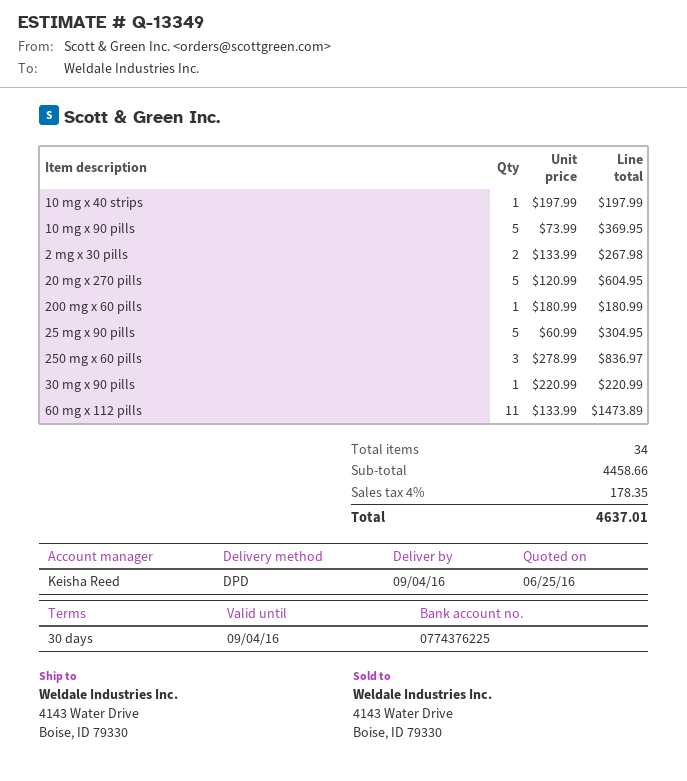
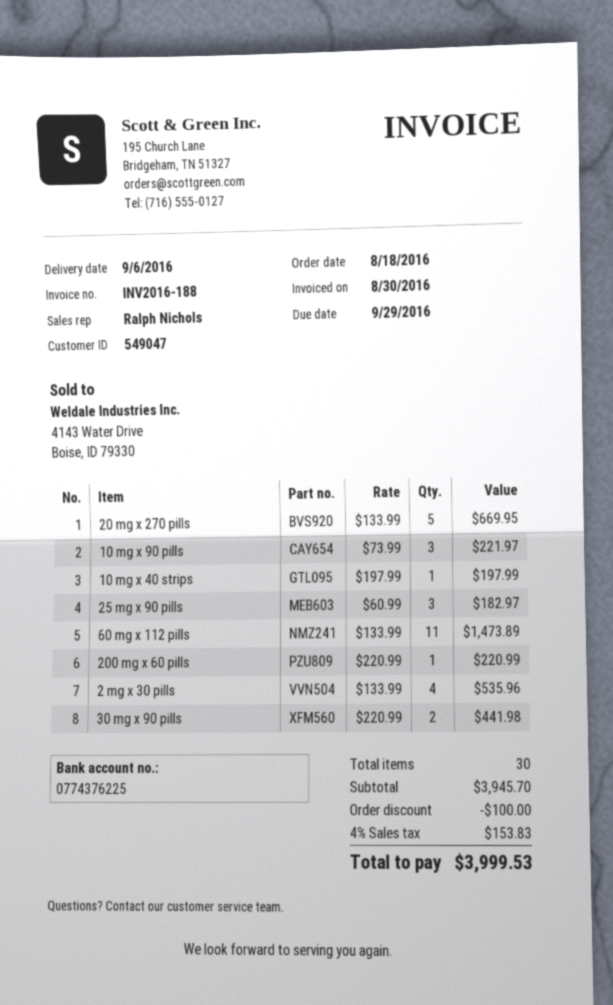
delivery date: 2016-09-04 -> 2016-09-06
sales rep: Keisha Reed -> Ralph Nichols
10 mg x 90 pills: 5 x 73.99 = 369.95 -> 3 x 73.99 = 221.97
2 mg x 30 pills: 2 x 133.99 = 267.98 -> 4 x 133.99 = 535.96
20 mg x 270 pills: 5 x 120.99 = 604.95 -> 5 x 133.99 = 669.95
200 mg x 60 pills: 1 x 180.99 = 180.99 -> 1 x 220.99 = 220.99
25 mg x 90 pills: 5 x 60.99 = 304.95 -> 3 x 60.99 = 182.97
250 mg x 60 pills: 3 x 278.99 = 836.97 -> none
30 mg x 90 pills: 1 x 220.99 = 220.99 -> 2 x 220.99 = 441.98
total quantity: 34 -> 30
subtotal: 4458.66 -> 3945.70
discount: none -> 100.00
tax: 4% = 178.35 -> 4% = 153.83
total: 4637.01 -> 3999.53

